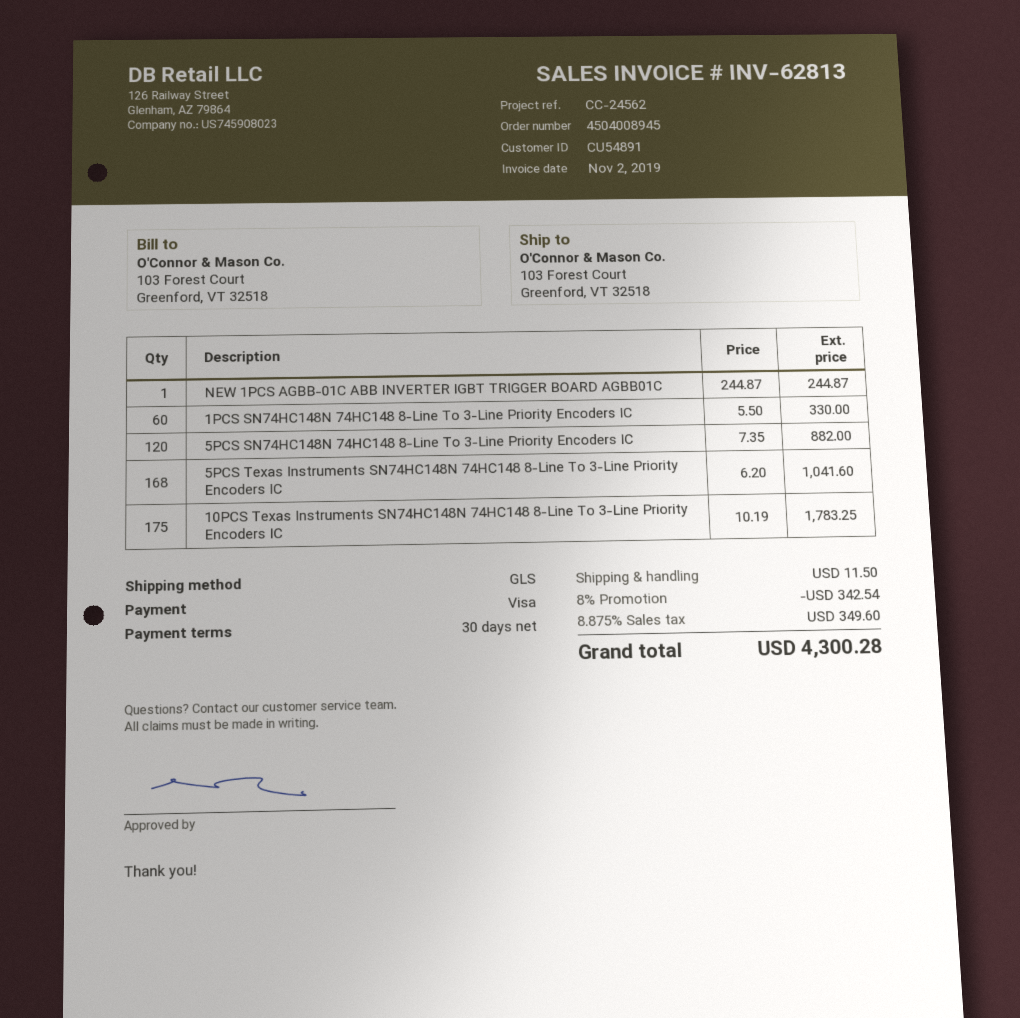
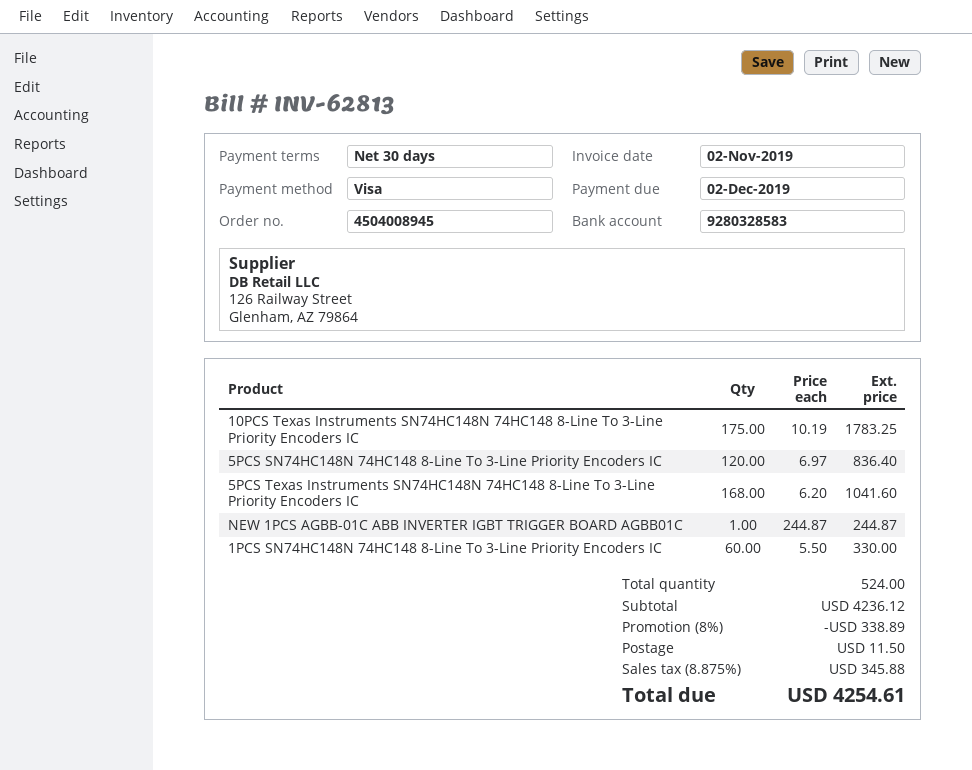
5PCS SN74HC148N 74HC148 8-Line To 3-Line Priority Encoders IC: 120 x 7.35 = 882.00 -> 120 x 6.97 = 836.40
discount: 8% = 342.54 -> 8% = 338.89
tax: 8.875% = 349.60 -> 8.875% = 345.88
total: 4300.28 -> 4254.61

